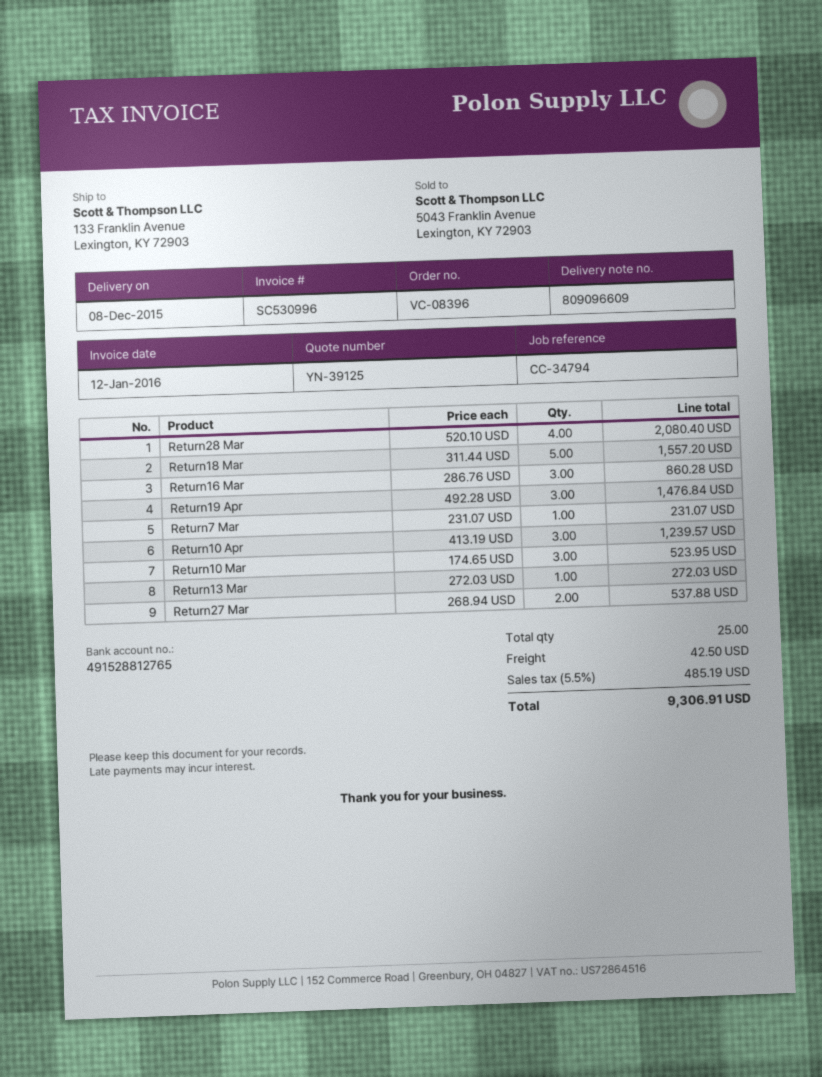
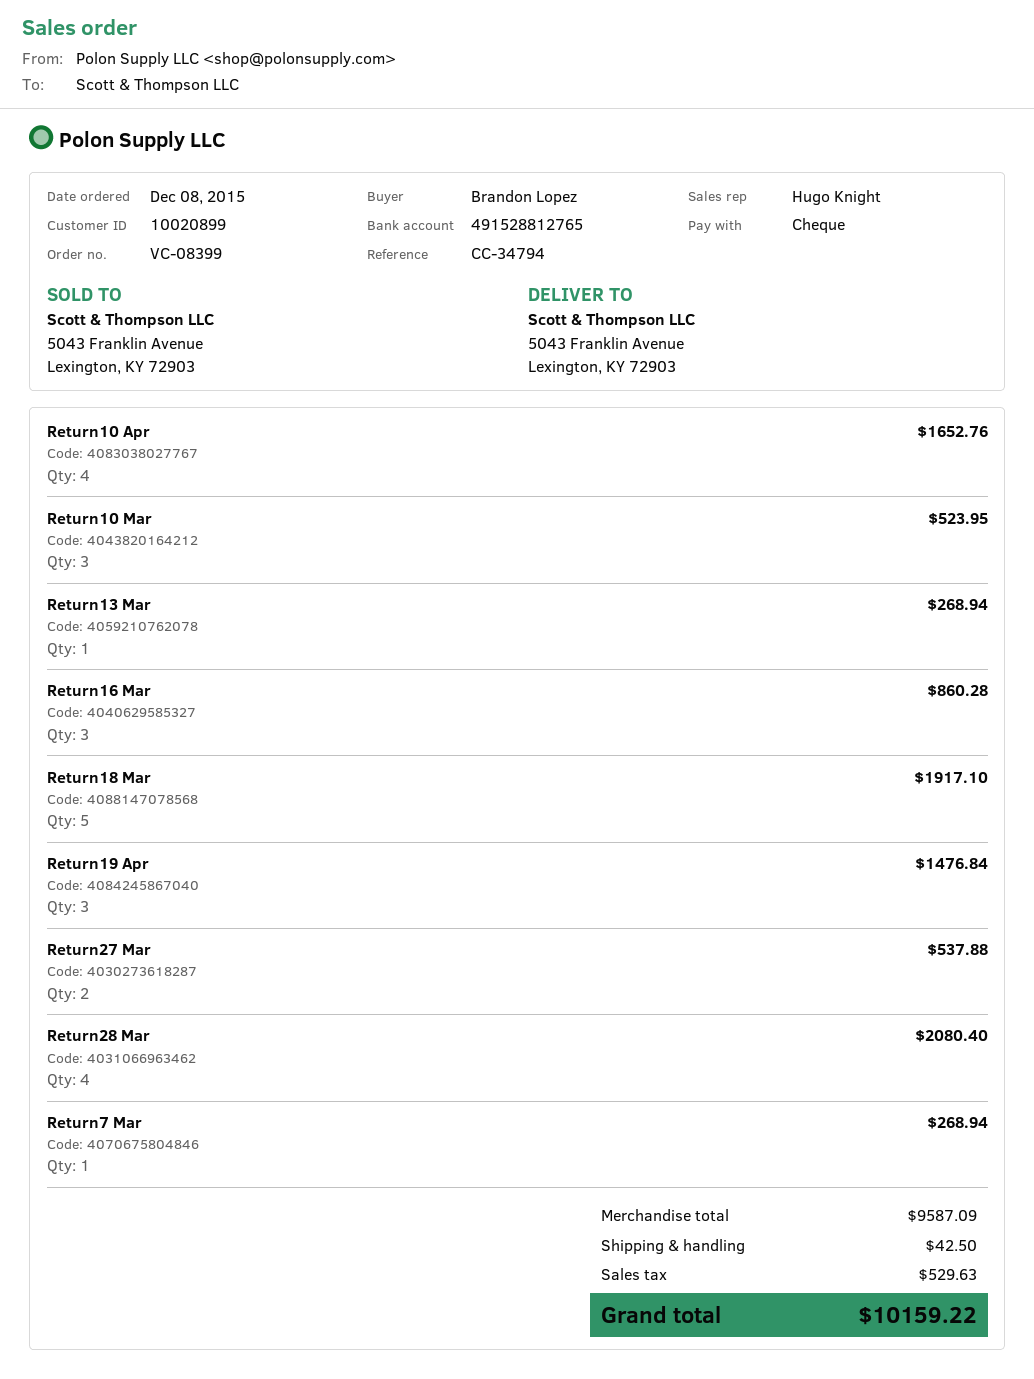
order number: VC-08396 -> VC-08399
ship to: 133 Franklin Avenue, Lexington, KY 72903 -> 5043 Franklin Avenue, Lexington, KY 72903
Return18 Mar: 5 for 1557.20 -> 5 for 1917.10
Return7 Mar: 1 for 231.07 -> 1 for 268.94
Return10 Apr: 3 for 1239.57 -> 4 for 1652.76
Return13 Mar: 1 for 272.03 -> 1 for 268.94
tax: 485.19 -> 529.63
total: 9306.91 -> 10159.22

